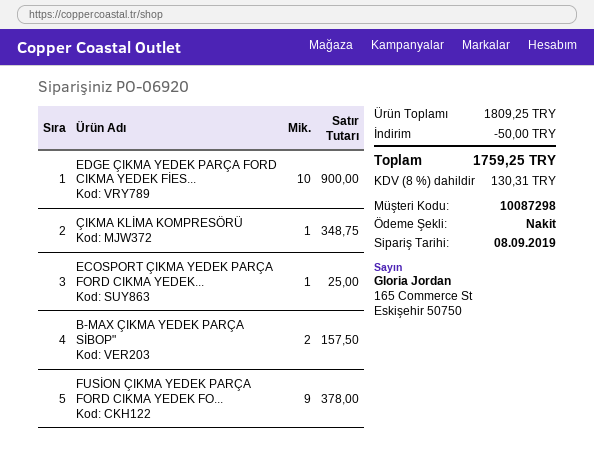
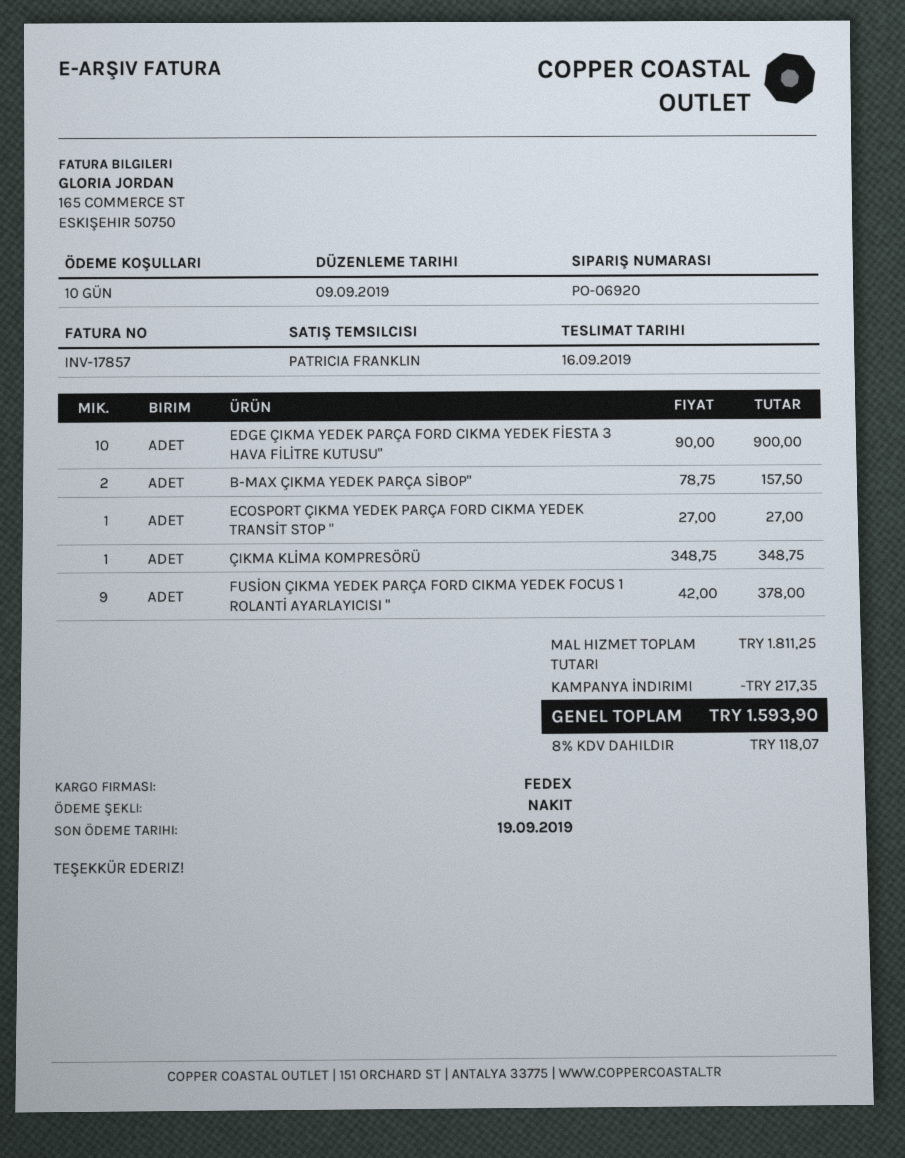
ECOSPORT ÇIKMA YEDEK PARÇA FORD CIKMA YEDEK...: 1 for 25.00 -> 1 for 27.00
subtotal: 1809.25 -> 1811.25
discount: 50.00 -> 217.35
tax: 8% = 130.31 -> 8% = 118.07
total: 1759.25 -> 1593.90

